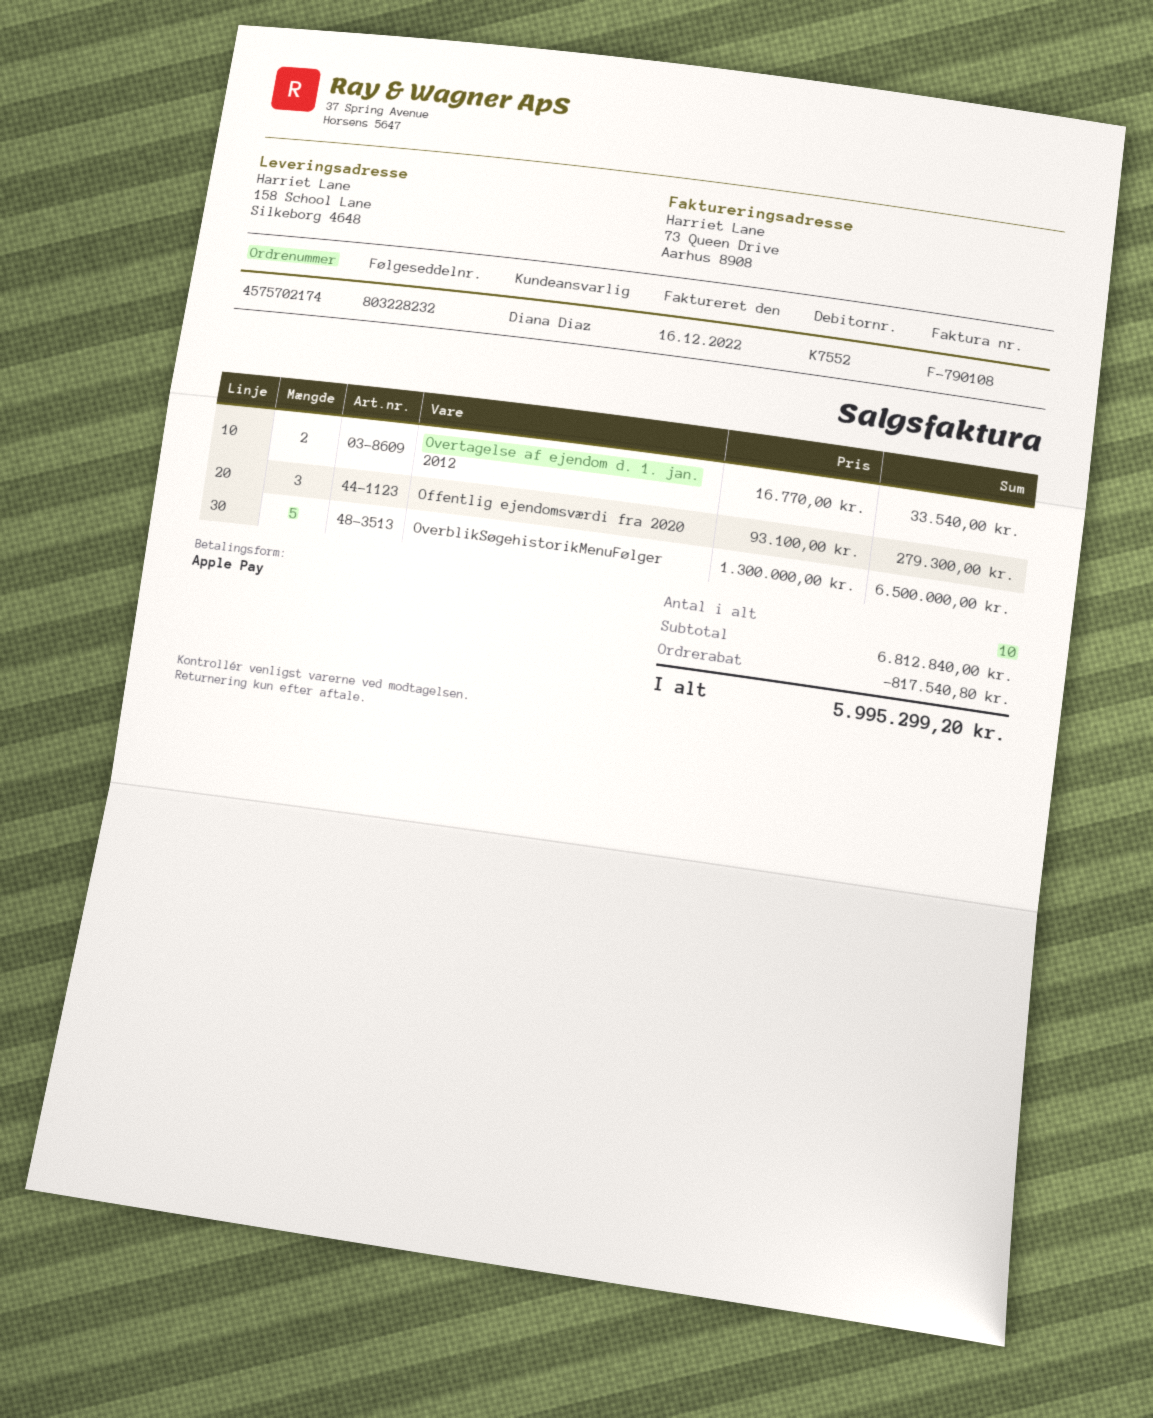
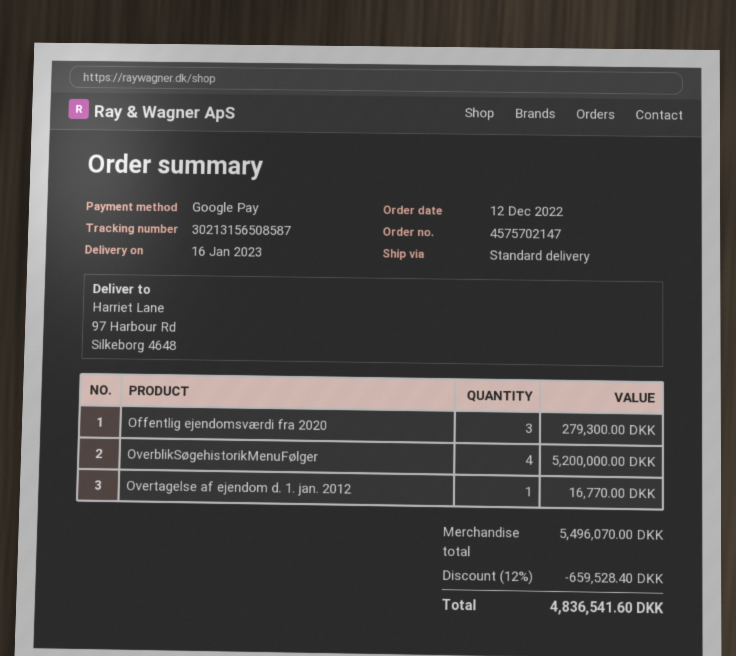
order number: 4575702174 -> 4575702147
payment method: Apple Pay -> Google Pay
ship to: 158 School Lane, Silkeborg 4648 -> 97 Harbour Rd, Silkeborg 4648
Overtagelse af ejendom d. 1. jan. 2012: 2 for 33540.00 -> 1 for 16770.00
OverblikSøgehistorikMenuFølger: 5 for 6500000.00 -> 4 for 5200000.00
subtotal: 6812840.00 -> 5496070.00
discount: 817540.80 -> 659528.40
total: 5995299.20 -> 4836541.60

